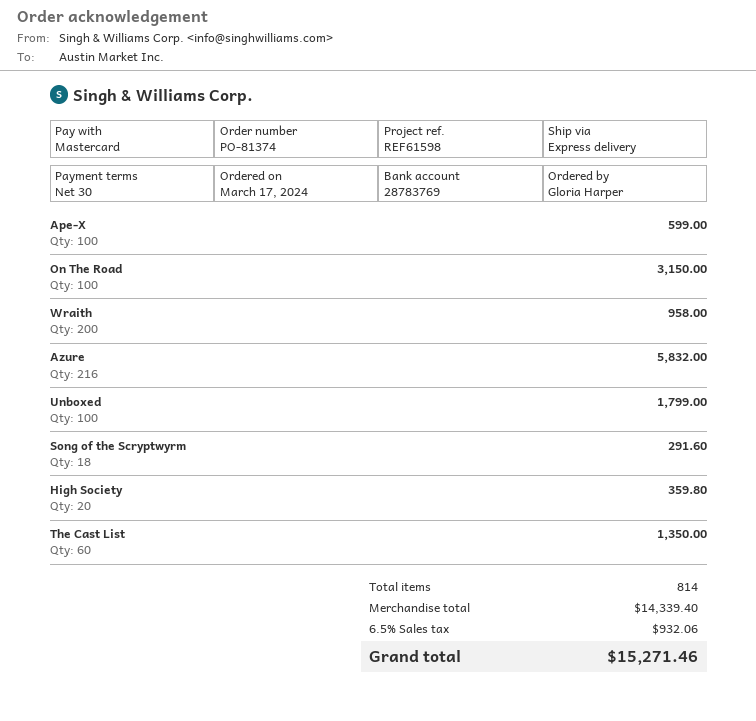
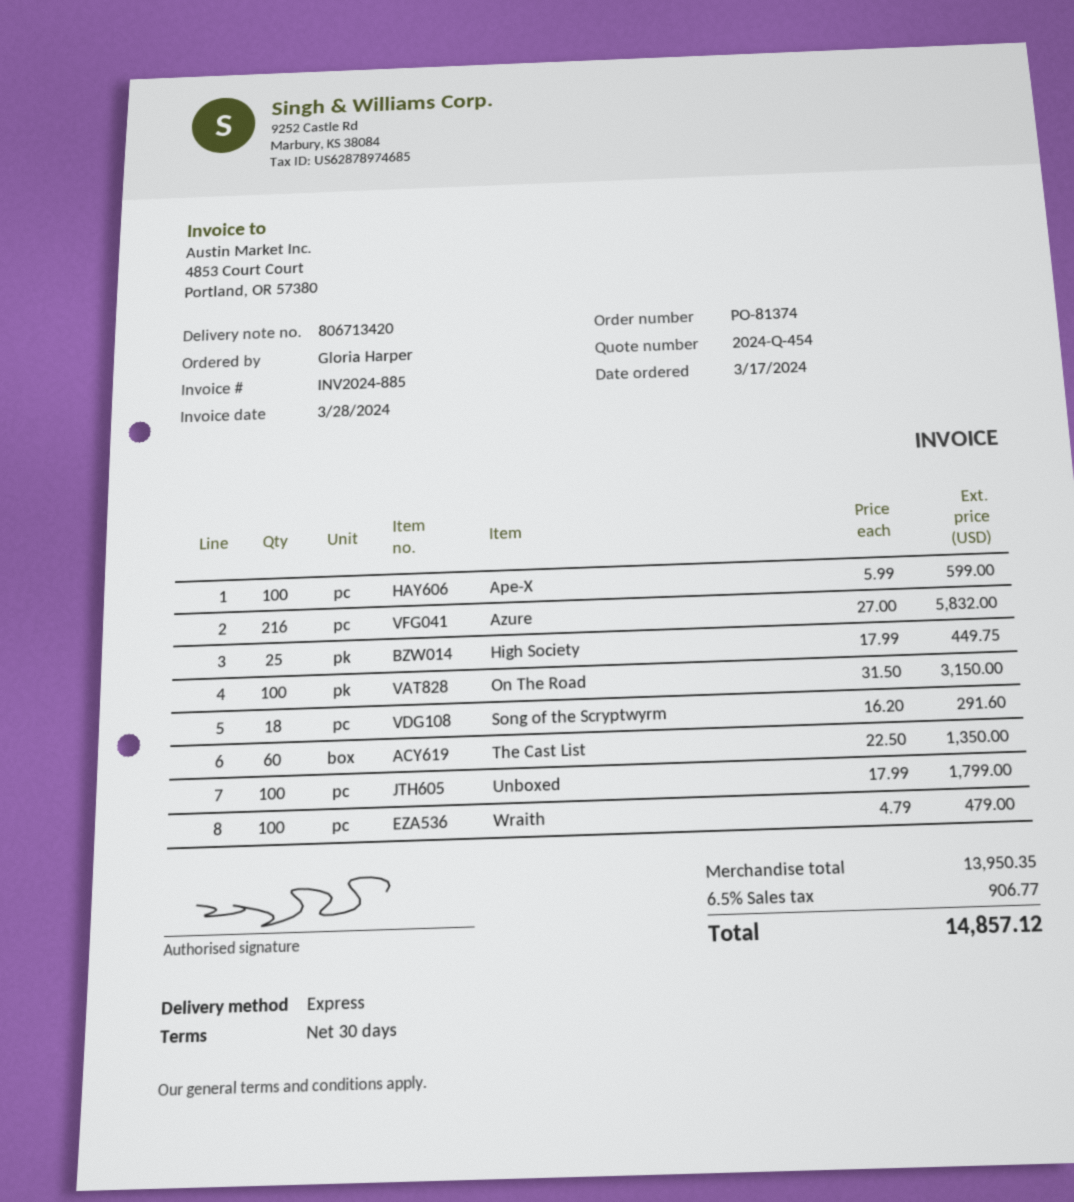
Wraith: 200 for 958.00 -> 100 for 479.00
High Society: 20 for 359.80 -> 25 for 449.75
subtotal: 14339.40 -> 13950.35
tax: 6.5% = 932.06 -> 6.5% = 906.77
total: 15271.46 -> 14857.12

